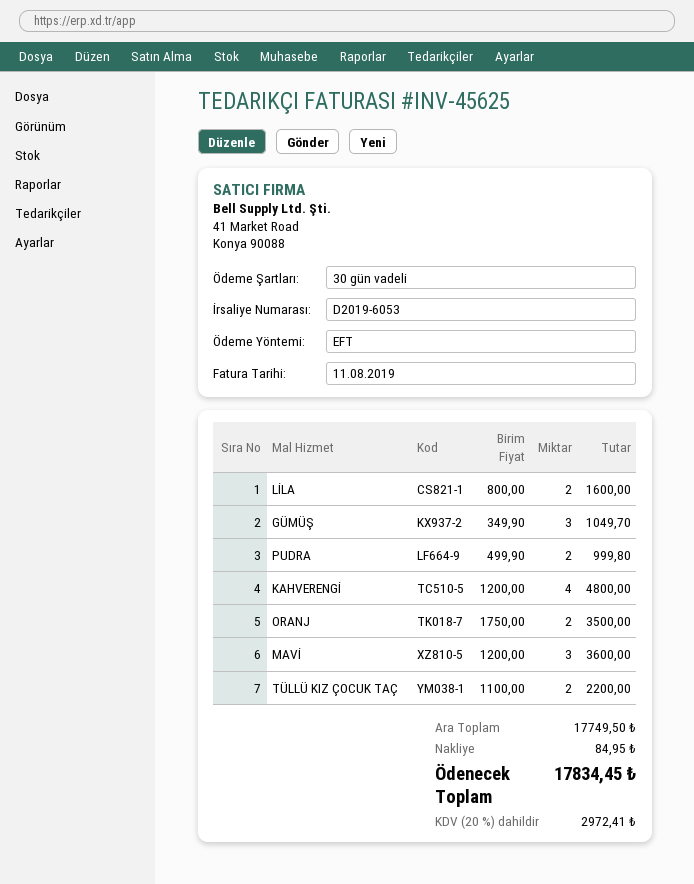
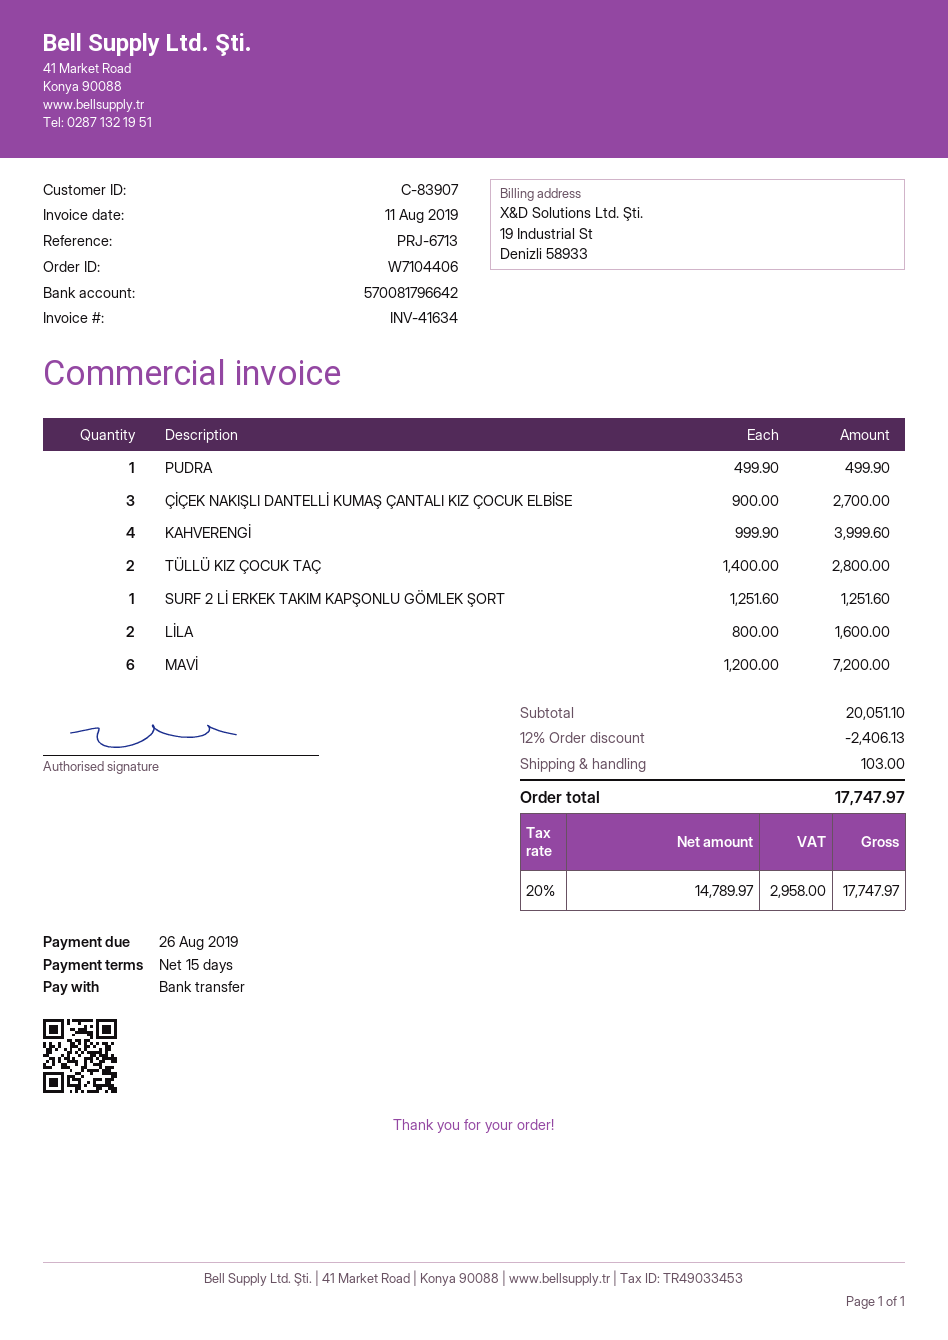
invoice number: INV-45625 -> INV-41634
payment terms: 30 days -> 15 days
GÜMÜŞ: 3 x 349.90 = 1049.70 -> none
PUDRA: 2 x 499.90 = 999.80 -> 1 x 499.90 = 499.90
KAHVERENGİ: 4 x 1200.00 = 4800.00 -> 4 x 999.90 = 3999.60
ORANJ: 2 x 1750.00 = 3500.00 -> none
MAVİ: 3 x 1200.00 = 3600.00 -> 6 x 1200.00 = 7200.00
TÜLLÜ KIZ ÇOCUK TAÇ: 2 x 1100.00 = 2200.00 -> 2 x 1400.00 = 2800.00
ÇİÇEK NAKIŞLI DANTELLİ KUMAŞ ÇANTALI KIZ ÇOCUK ELBİSE: none -> 3 x 900.00 = 2700.00
SURF 2 Lİ ERKEK TAKIM KAPŞONLU GÖMLEK ŞORT: none -> 1 x 1251.60 = 1251.60
subtotal: 17749.50 -> 20051.10
discount: none -> 12% = 2406.13
shipping: 84.95 -> 103.00
tax: 20% = 2972.41 -> 20% = 2958.00
total: 17834.45 -> 17747.97

